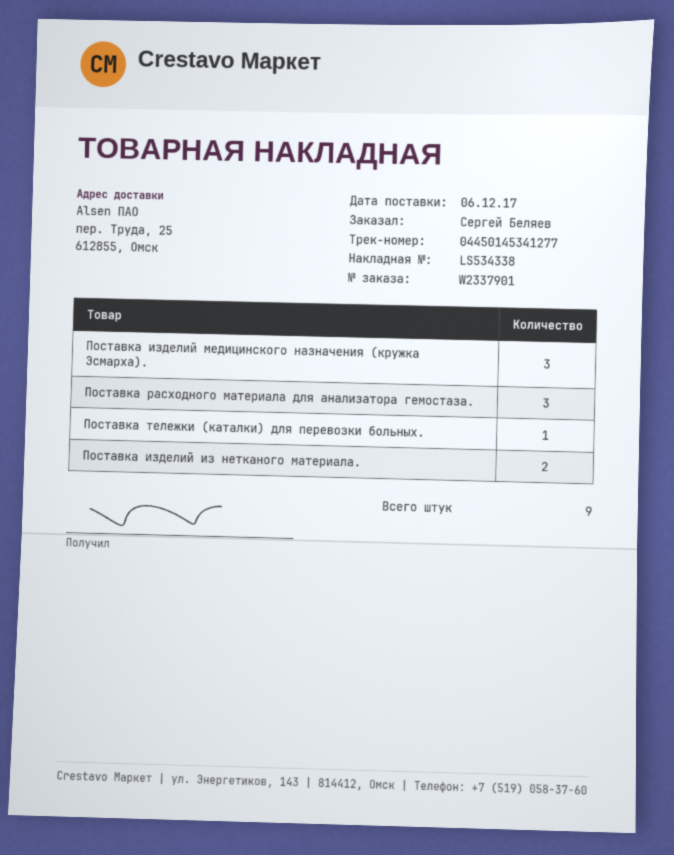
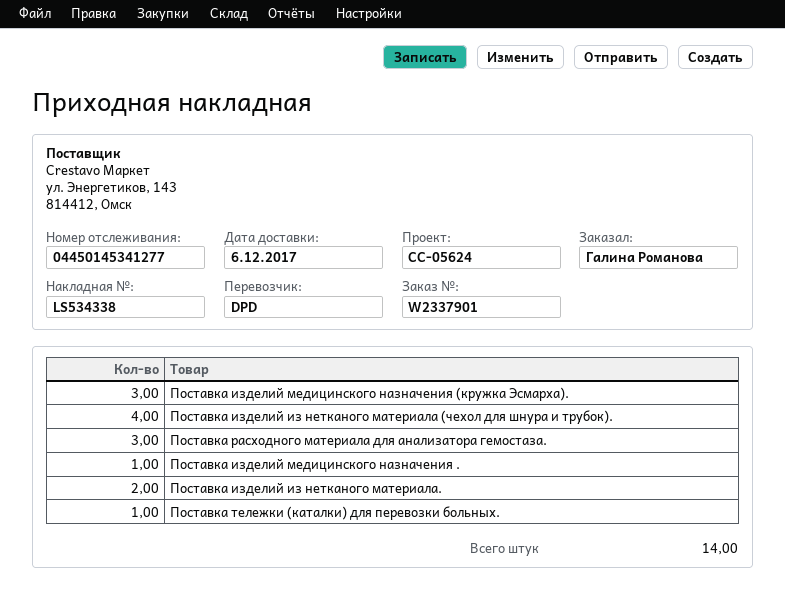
ordered by: Сергей Беляев -> Галина Романова
Поставка изделий из нетканого материала (чехол для шнура и трубок).: none -> 4
Поставка изделий медицинского назначения .: none -> 1
total quantity: 9 -> 14

